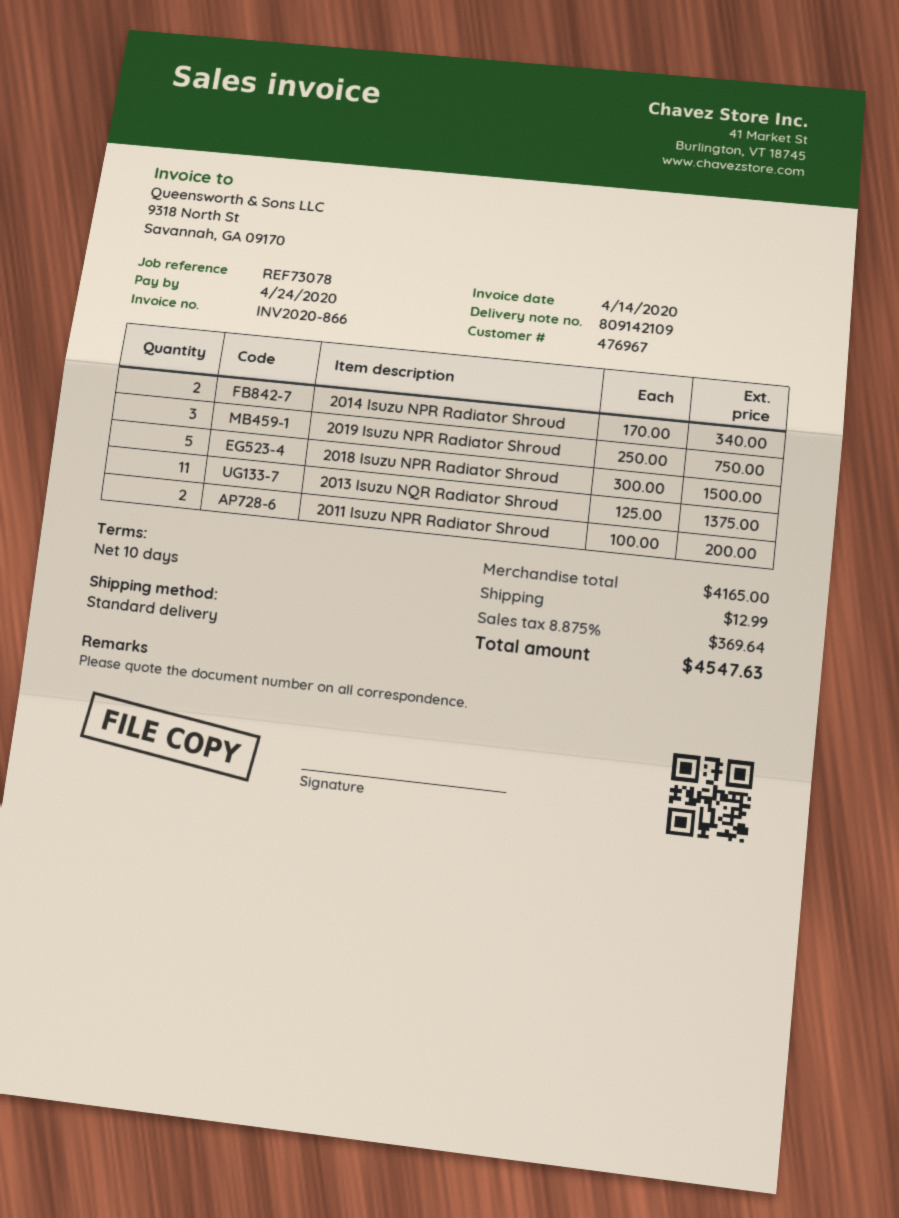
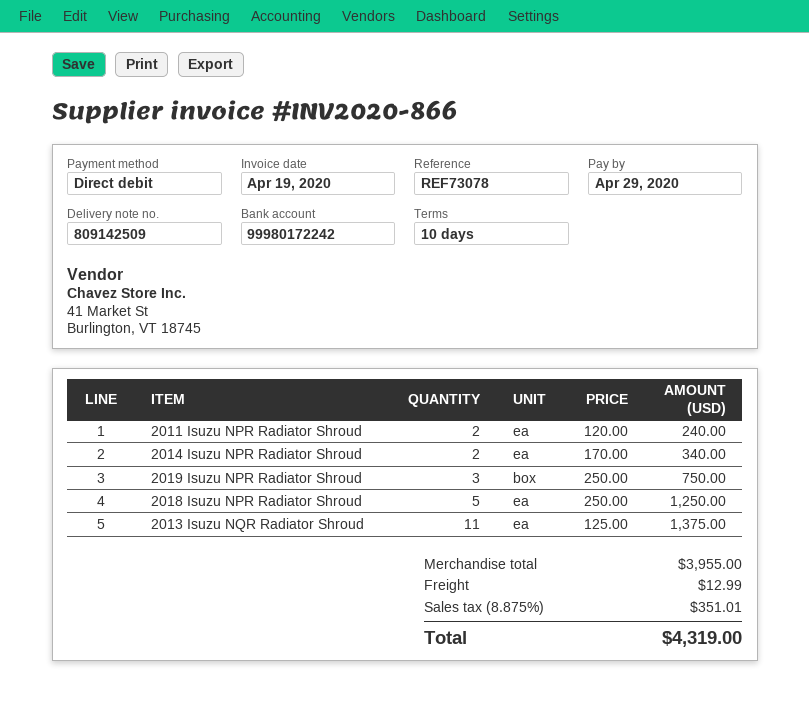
delivery note number: 809142109 -> 809142509
invoice date: 2020-04-14 -> 2020-04-19
due date: 2020-04-24 -> 2020-04-29
2018 Isuzu NPR Radiator Shroud: 5 x 300.00 = 1500.00 -> 5 x 250.00 = 1250.00
2011 Isuzu NPR Radiator Shroud: 2 x 100.00 = 200.00 -> 2 x 120.00 = 240.00
subtotal: 4165.00 -> 3955.00
tax: 8.875% = 369.64 -> 8.875% = 351.01
total: 4547.63 -> 4319.00

